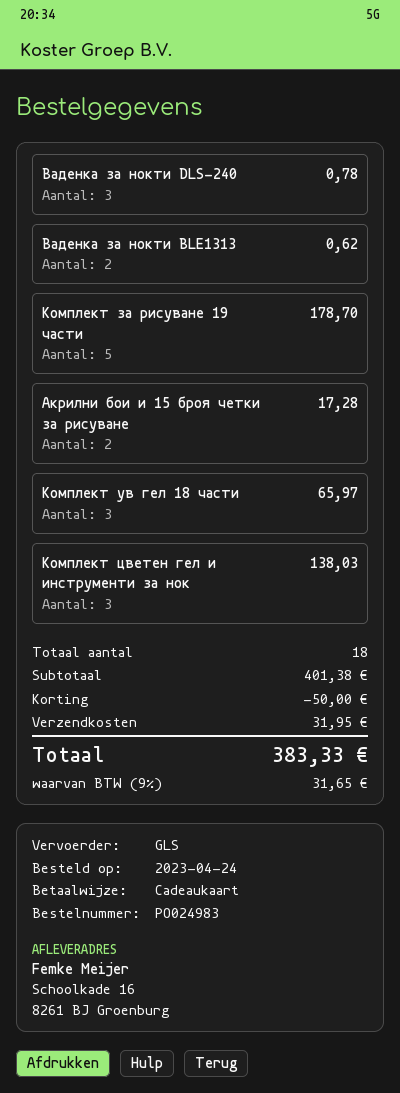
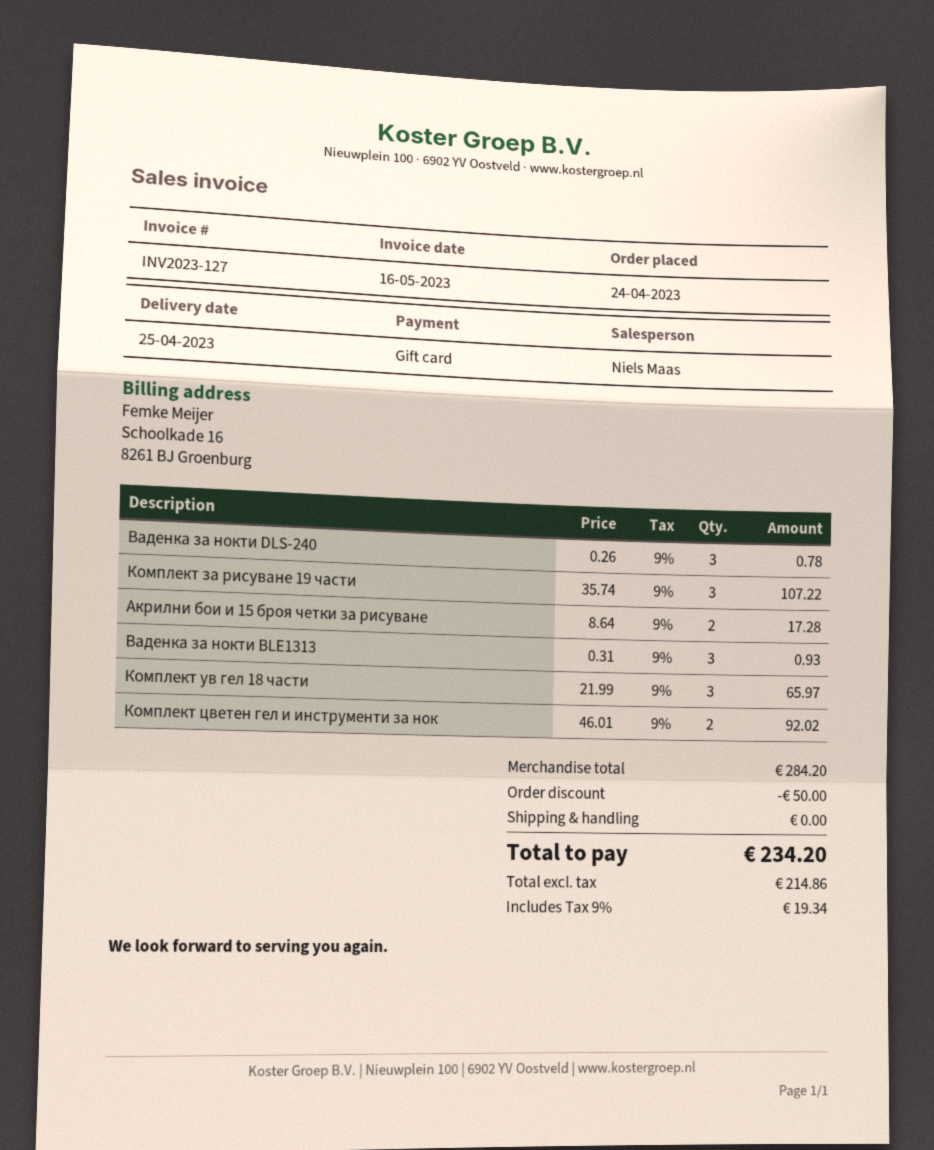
Ваденка за нокти BLE1313: 2 for 0.62 -> 3 for 0.93
Комплект за рисуване 19 части: 5 for 178.70 -> 3 for 107.22
Комплект цветен гел и инструменти за нок: 3 for 138.03 -> 2 for 92.02
subtotal: 401.38 -> 284.20
shipping: 31.95 -> 0.00
tax: 9% = 31.65 -> 9% = 19.34
total: 383.33 -> 234.20

